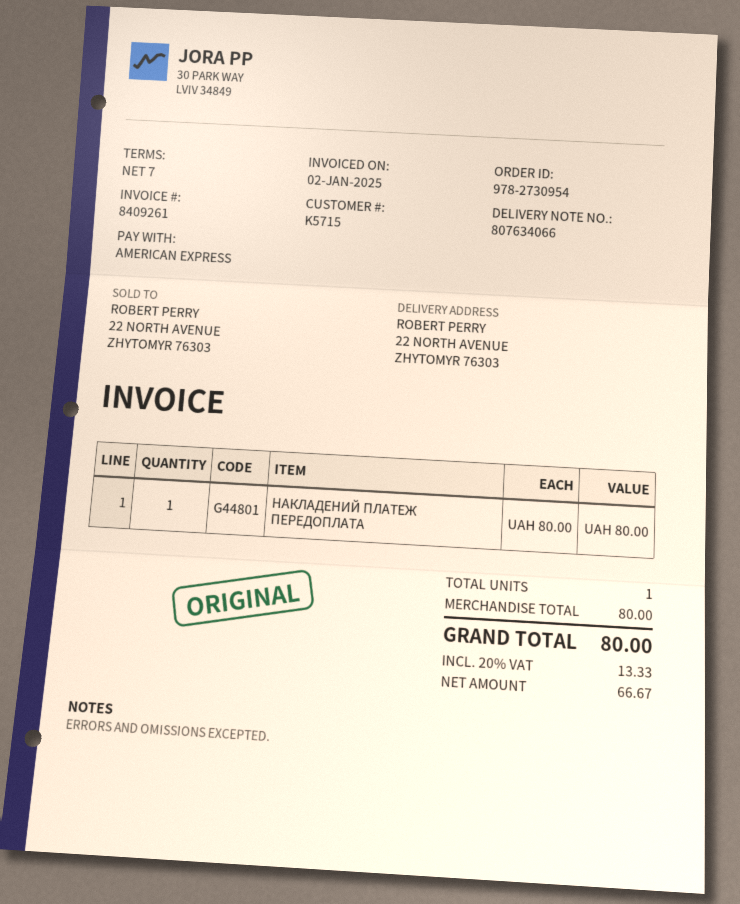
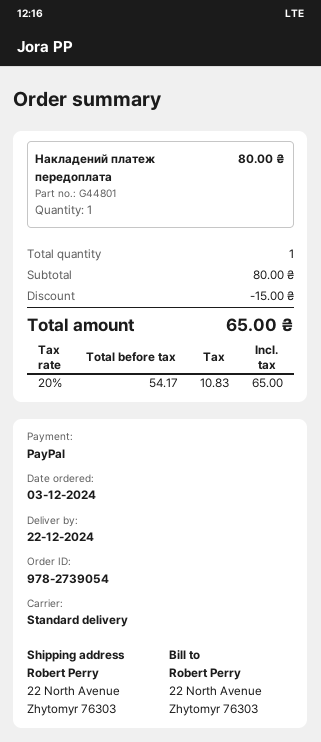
order number: 978-2730954 -> 978-2739054
payment method: American Express -> PayPal
discount: none -> 15.00
net: 66.67 -> 54.17
tax: 20% = 13.33 -> 20% = 10.83
total: 80.00 -> 65.00

